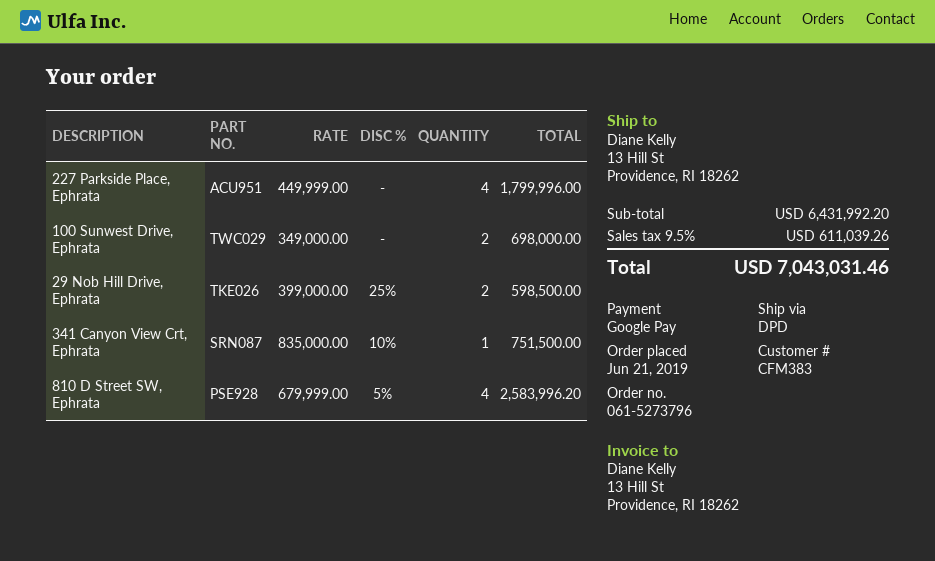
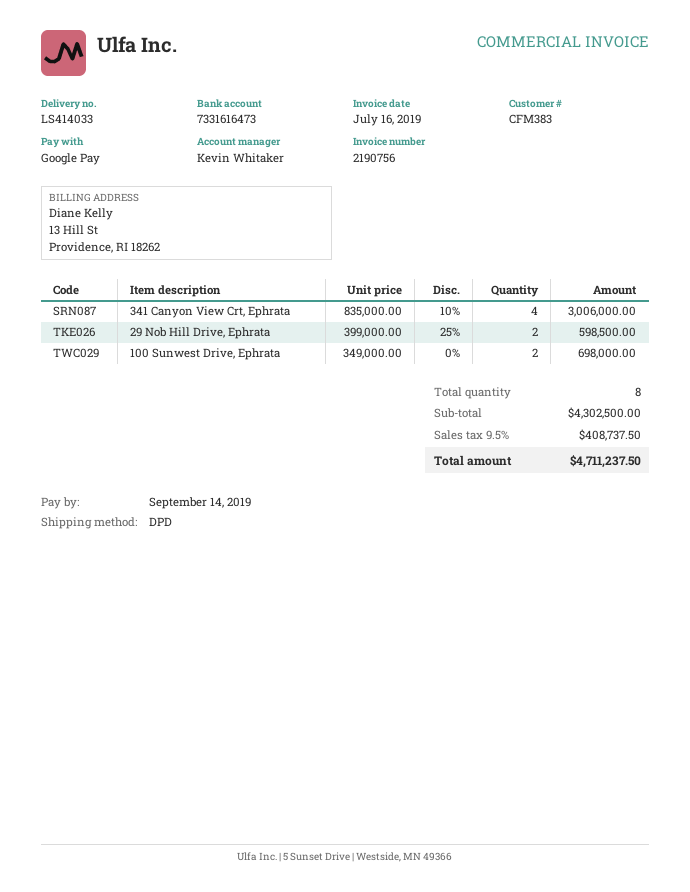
227 Parkside Place, Ephrata: 4 x 449999.00 = 1799996.00 -> none
341 Canyon View Crt, Ephrata: 1 x 835000.00 - 10% = 751500.00 -> 4 x 835000.00 - 10% = 3006000.00
810 D Street SW, Ephrata: 4 x 679999.00 - 5% = 2583996.20 -> none
subtotal: 6431992.20 -> 4302500.00
tax: 9.5% = 611039.26 -> 9.5% = 408737.50
total: 7043031.46 -> 4711237.50

